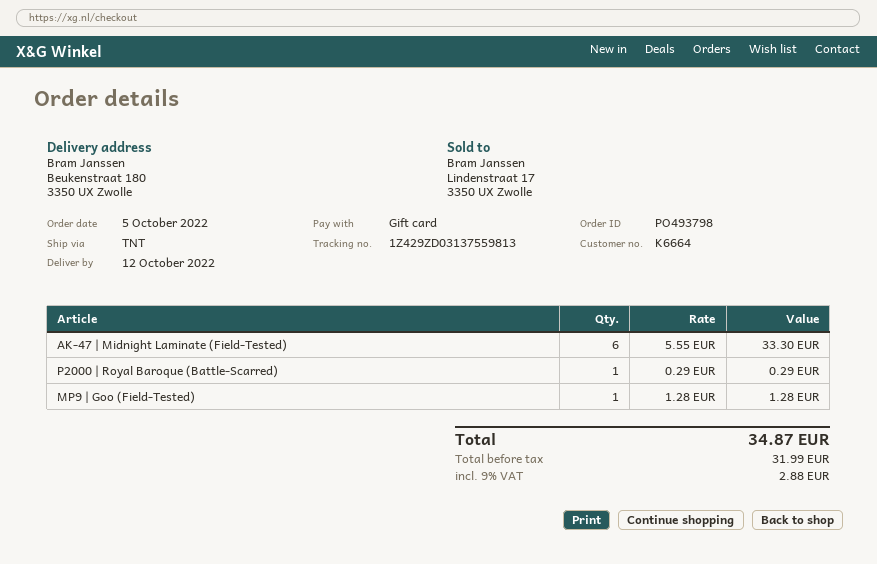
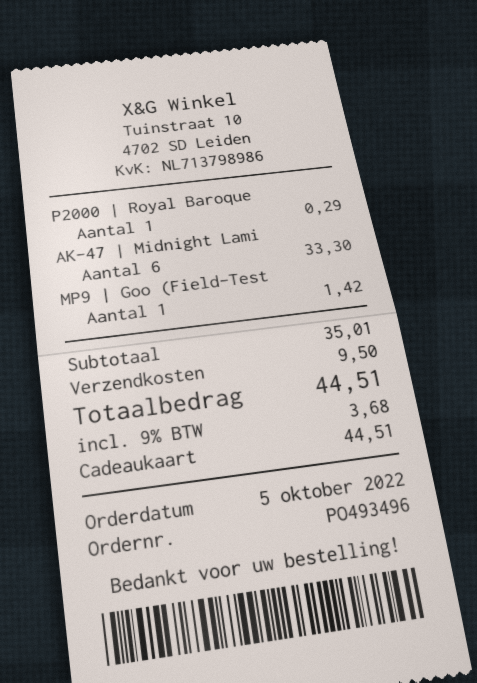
order number: PO493798 -> PO493496
MP9 | Goo (Field-Tested): 1 for 1.28 -> 1 for 1.42
shipping: none -> 9.50
tax: 9% = 2.88 -> 9% = 3.68
total: 34.87 -> 44.51

